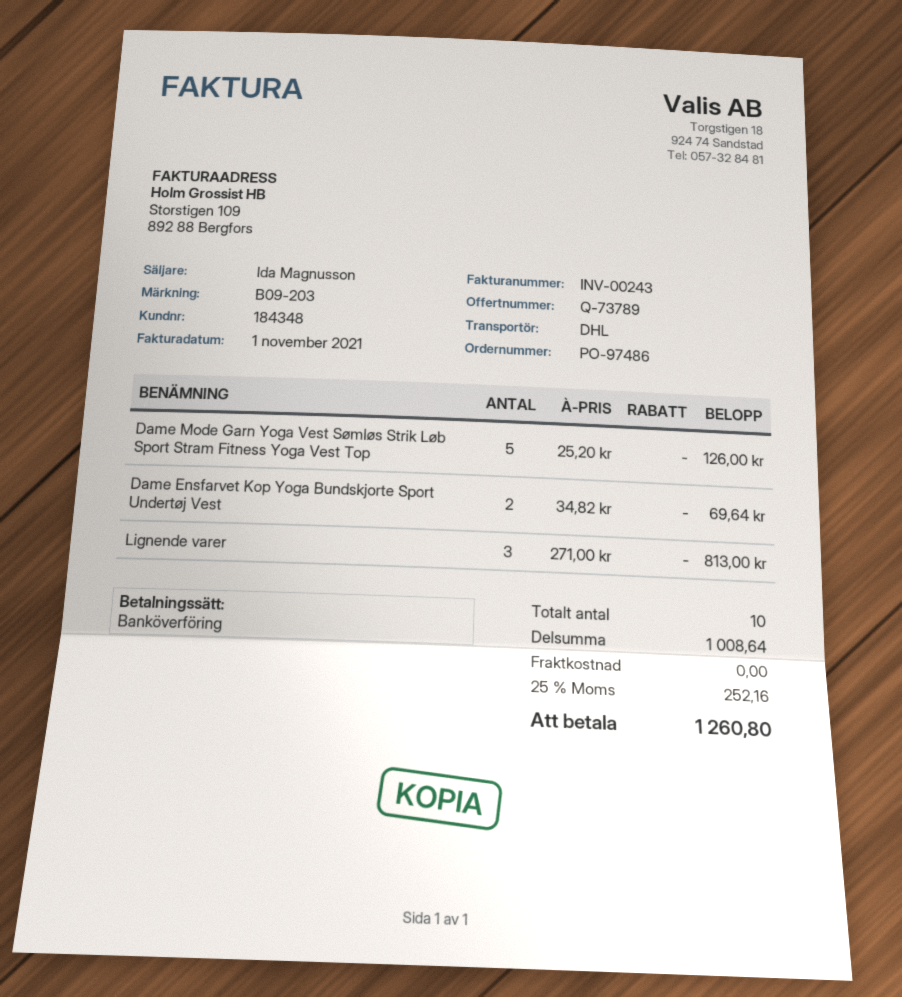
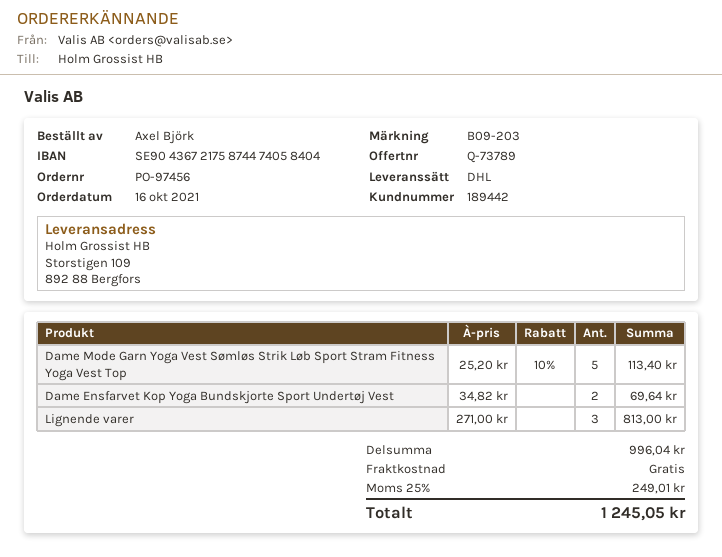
order number: PO-97486 -> PO-97456
customer number: 184348 -> 189442
Dame Mode Garn Yoga Vest Sømløs Strik Løb Sport Stram Fitness Yoga Vest Top: 5 x 25.20 = 126.00 -> 5 x 25.20 - 10% = 113.40
subtotal: 1008.64 -> 996.04
tax: 25% = 252.16 -> 25% = 249.01
total: 1260.80 -> 1245.05

